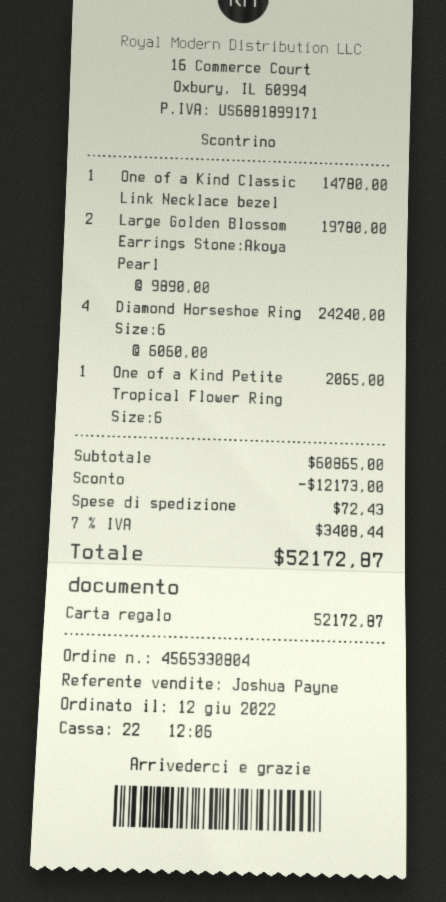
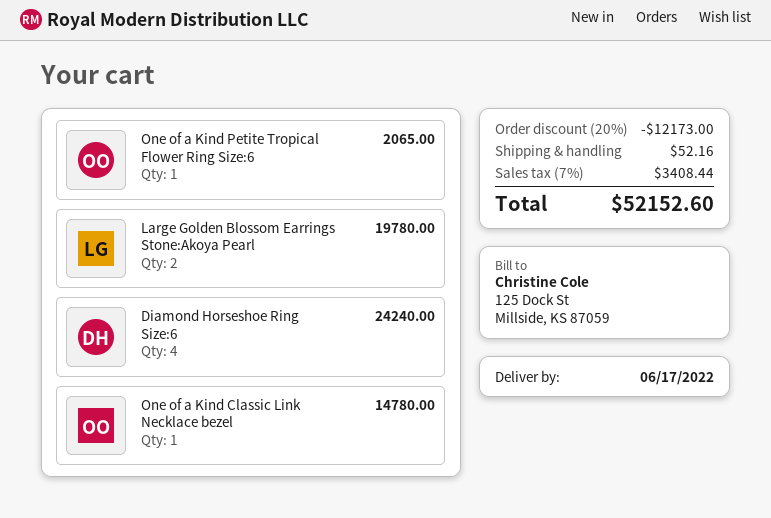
shipping: 72.43 -> 52.16
total: 52172.87 -> 52152.60

